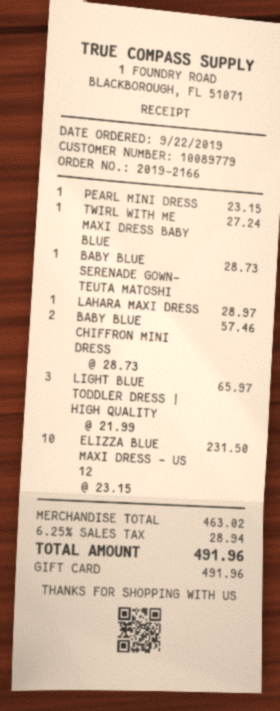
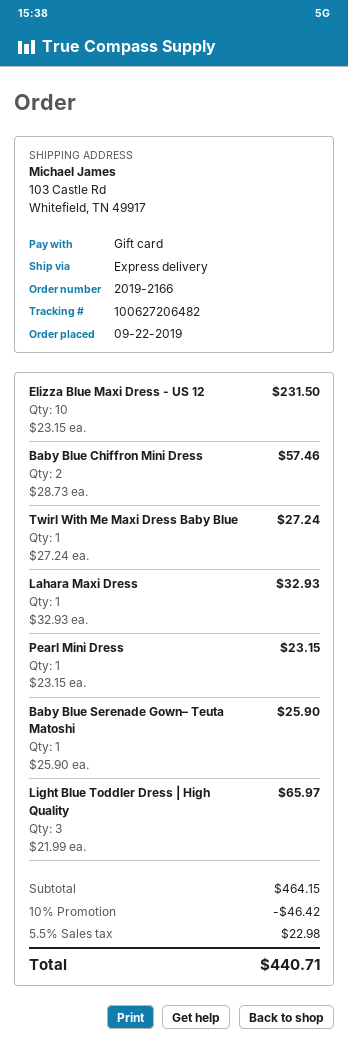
BABY BLUE SERENADE GOWN– TEUTA MATOSHI: 1 x 28.73 = 28.73 -> 1 x 25.90 = 25.90
LAHARA MAXI DRESS: 1 x 28.97 = 28.97 -> 1 x 32.93 = 32.93
subtotal: 463.02 -> 464.15
discount: none -> 10% = 46.42
tax: 6.25% = 28.94 -> 5.5% = 22.98
total: 491.96 -> 440.71

